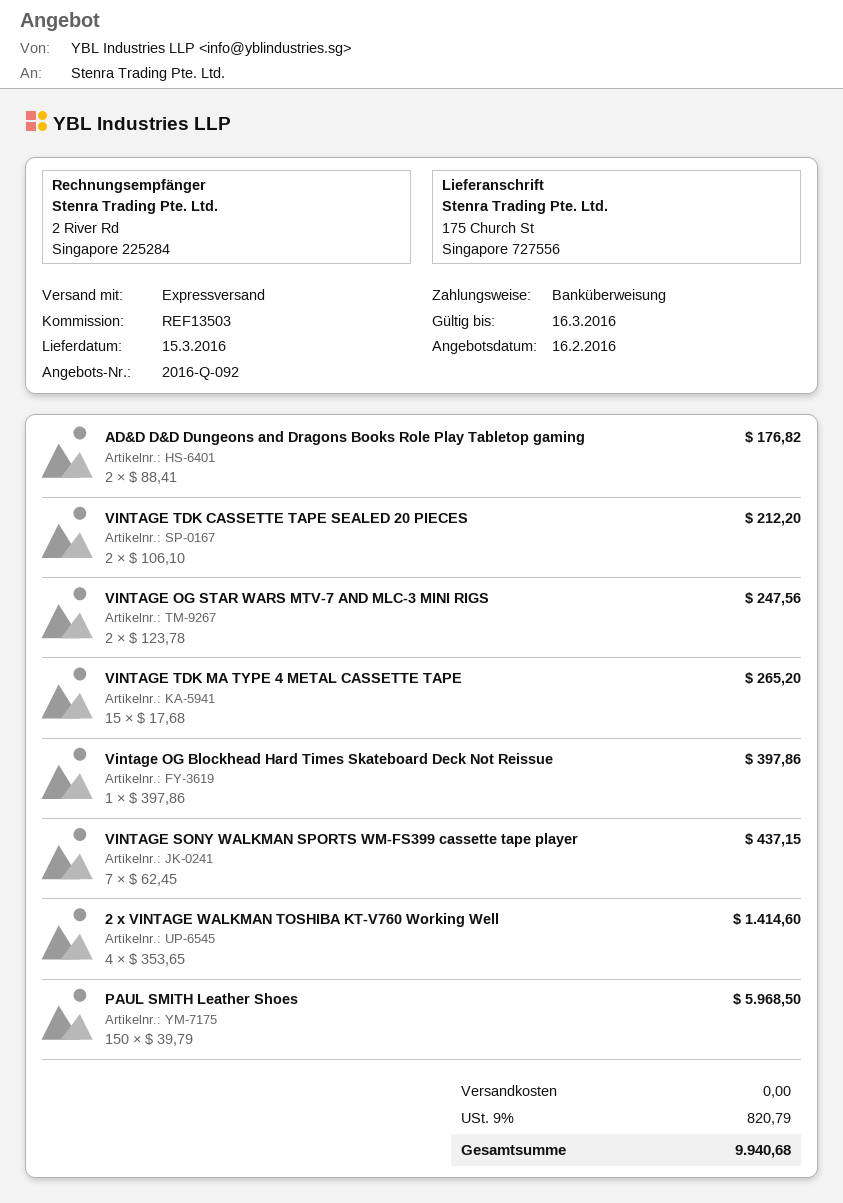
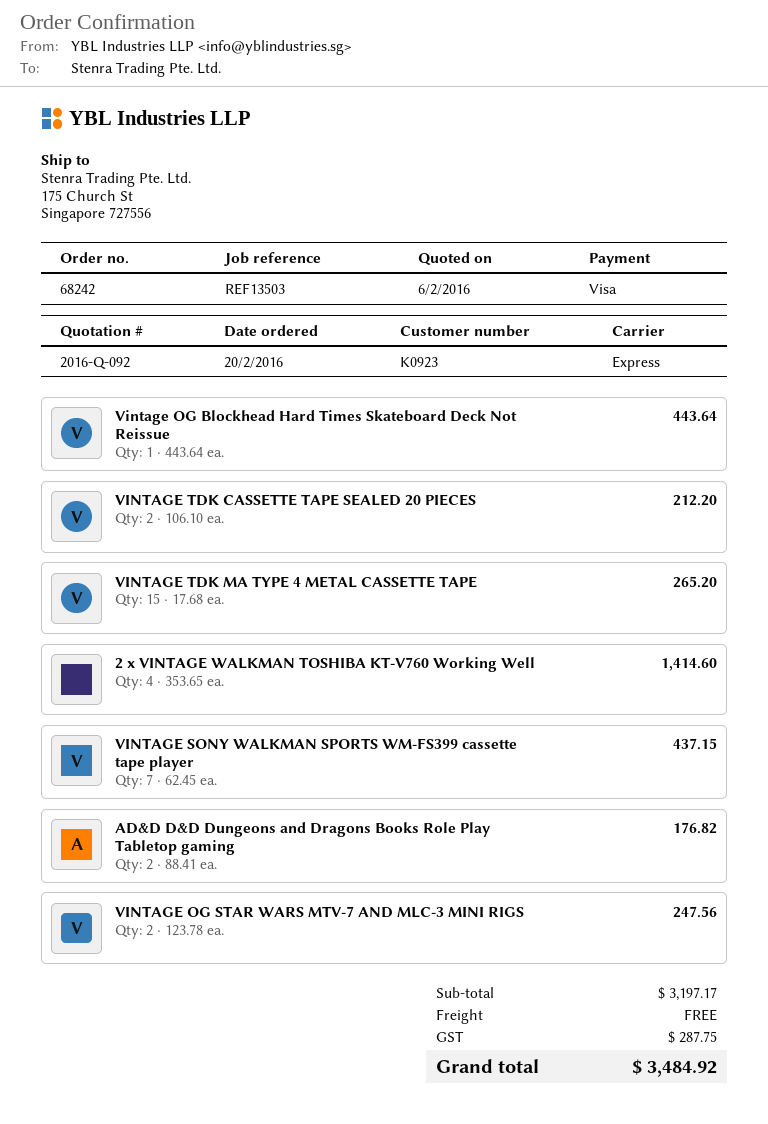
quote date: 2016-02-16 -> 2016-02-06
payment method: bank transfer -> Visa
Vintage OG Blockhead Hard Times Skateboard Deck Not Reissue: 1 x 397.86 = 397.86 -> 1 x 443.64 = 443.64
PAUL SMITH Leather Shoes: 150 x 39.79 = 5968.50 -> none
tax: 820.79 -> 287.75
total: 9940.68 -> 3484.92

